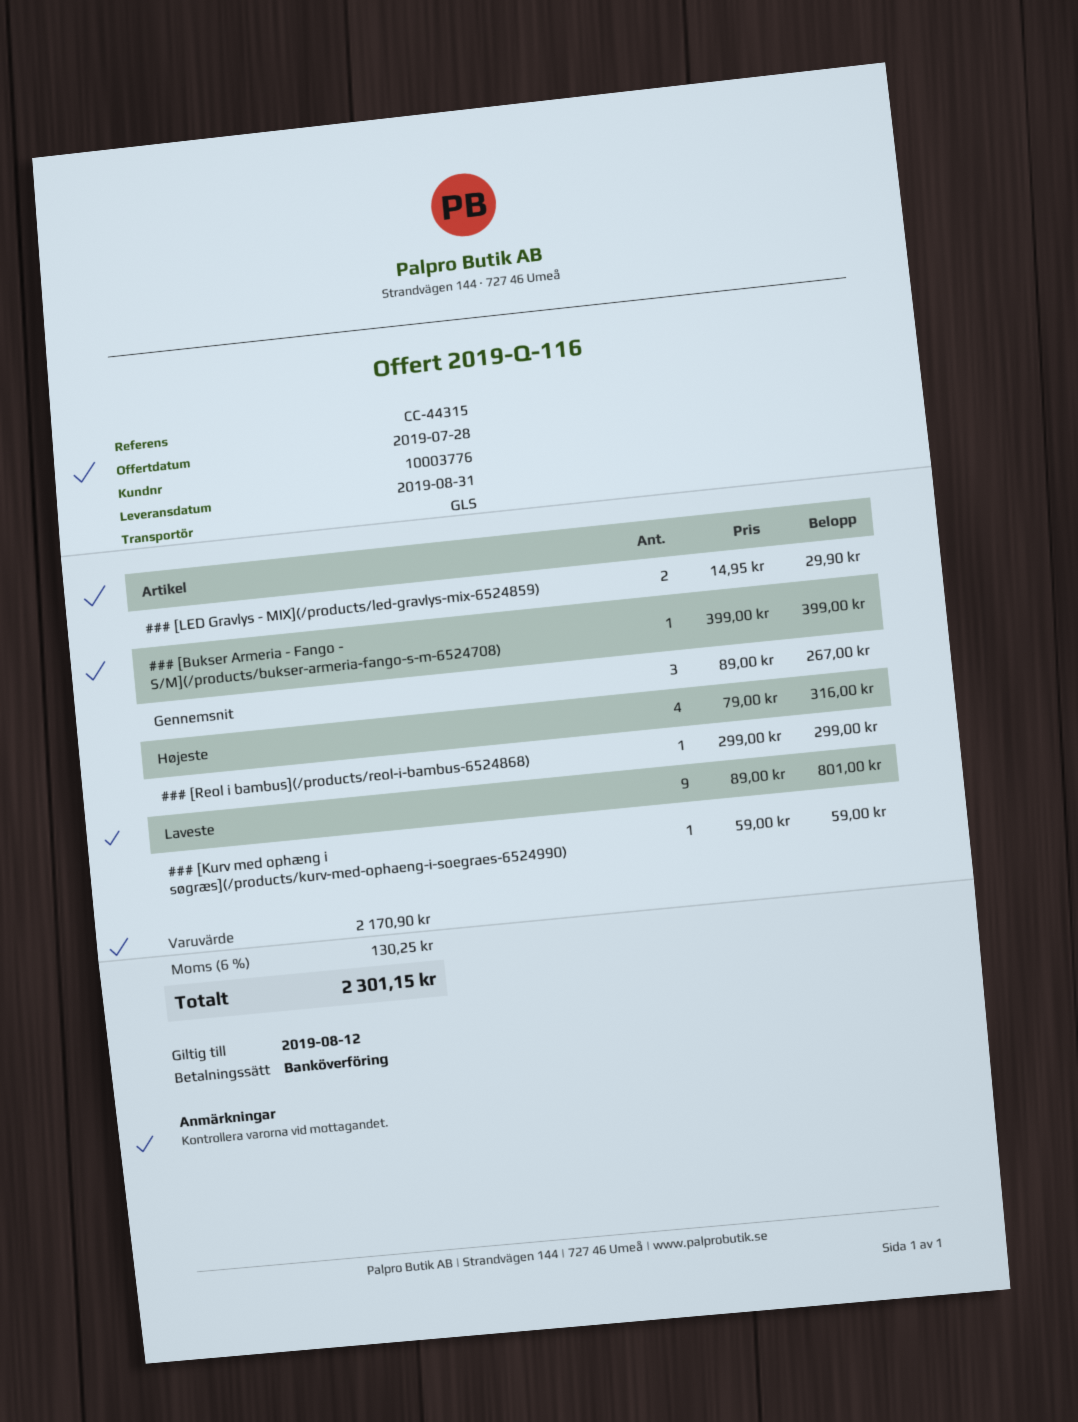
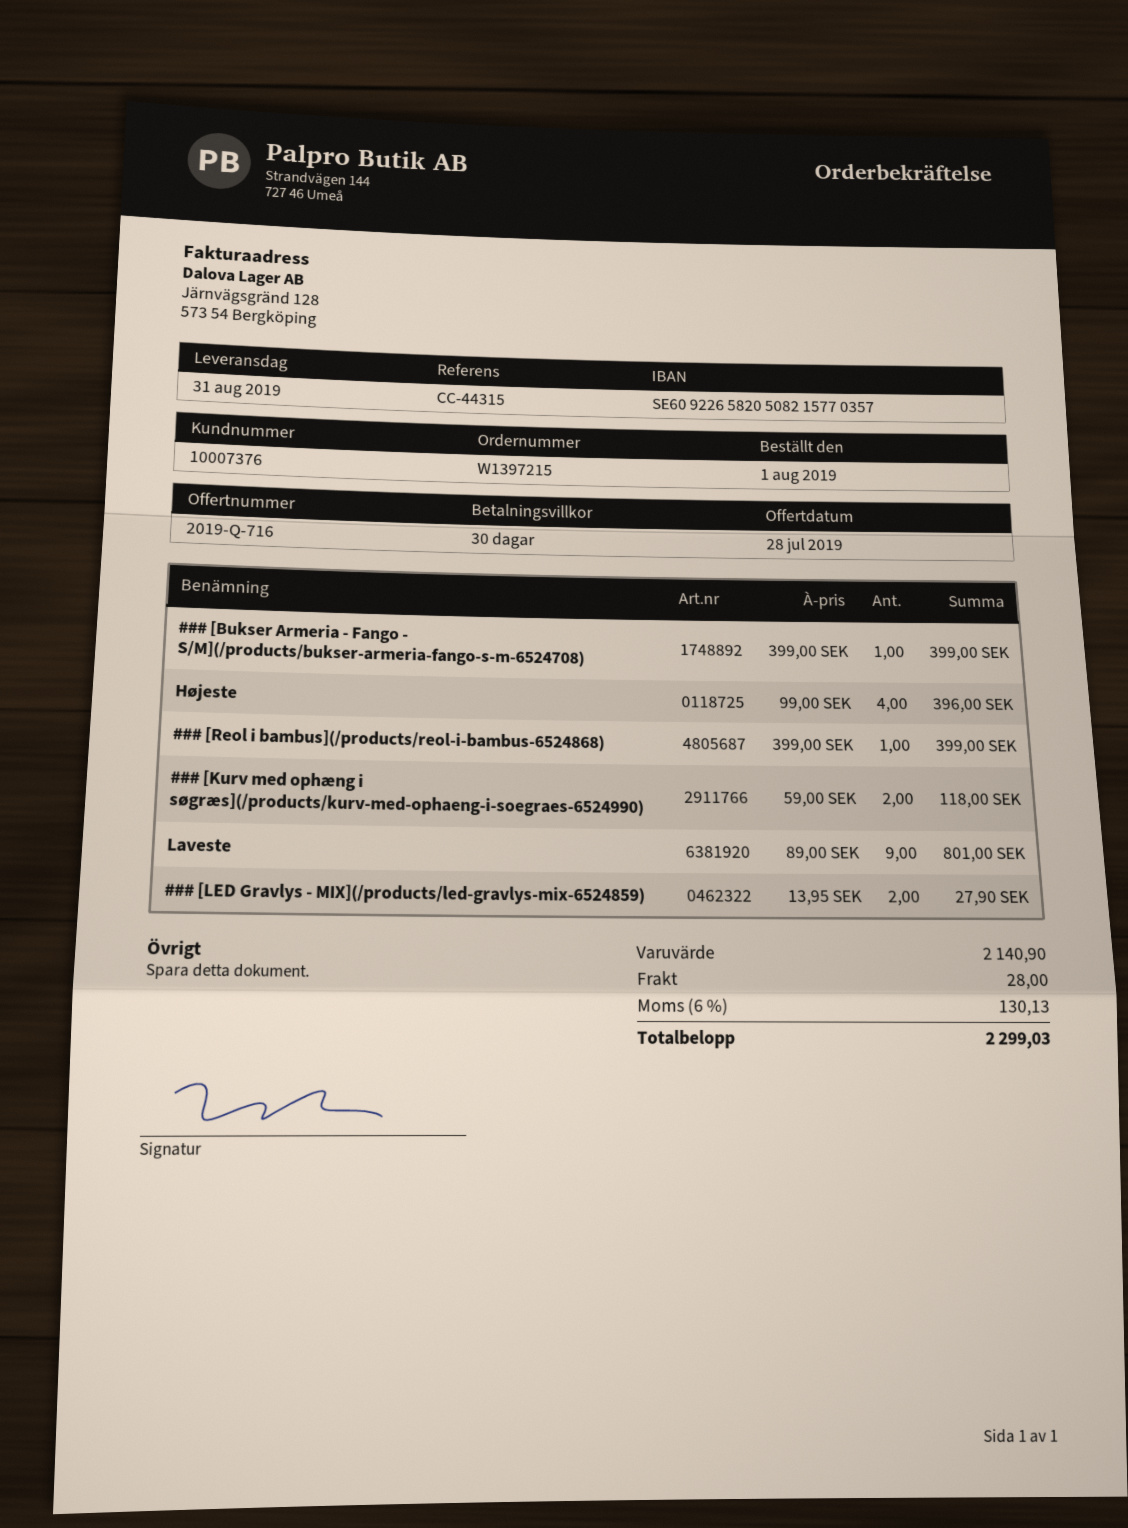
quote number: 2019-Q-116 -> 2019-Q-716
customer number: 10003776 -> 10007376
### [LED Gravlys - MIX](/products/led-gravlys-mix-6524859): 2 x 14.95 = 29.90 -> 2 x 13.95 = 27.90
Gennemsnit: 3 x 89.00 = 267.00 -> none
Højeste: 4 x 79.00 = 316.00 -> 4 x 99.00 = 396.00
### [Reol i bambus](/products/reol-i-bambus-6524868): 1 x 299.00 = 299.00 -> 1 x 399.00 = 399.00
### [Kurv med ophæng i søgræs](/products/kurv-med-ophaeng-i-soegraes-6524990): 1 x 59.00 = 59.00 -> 2 x 59.00 = 118.00
subtotal: 2170.90 -> 2140.90
shipping: none -> 28.00
tax: 6% = 130.25 -> 6% = 130.13
total: 2301.15 -> 2299.03

